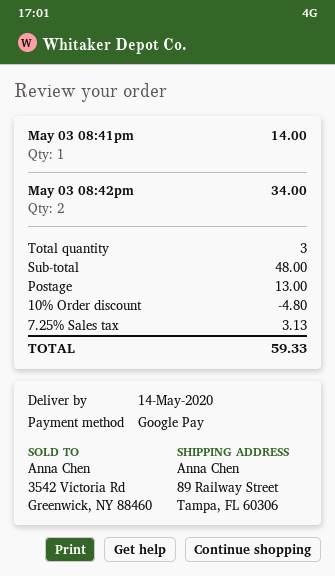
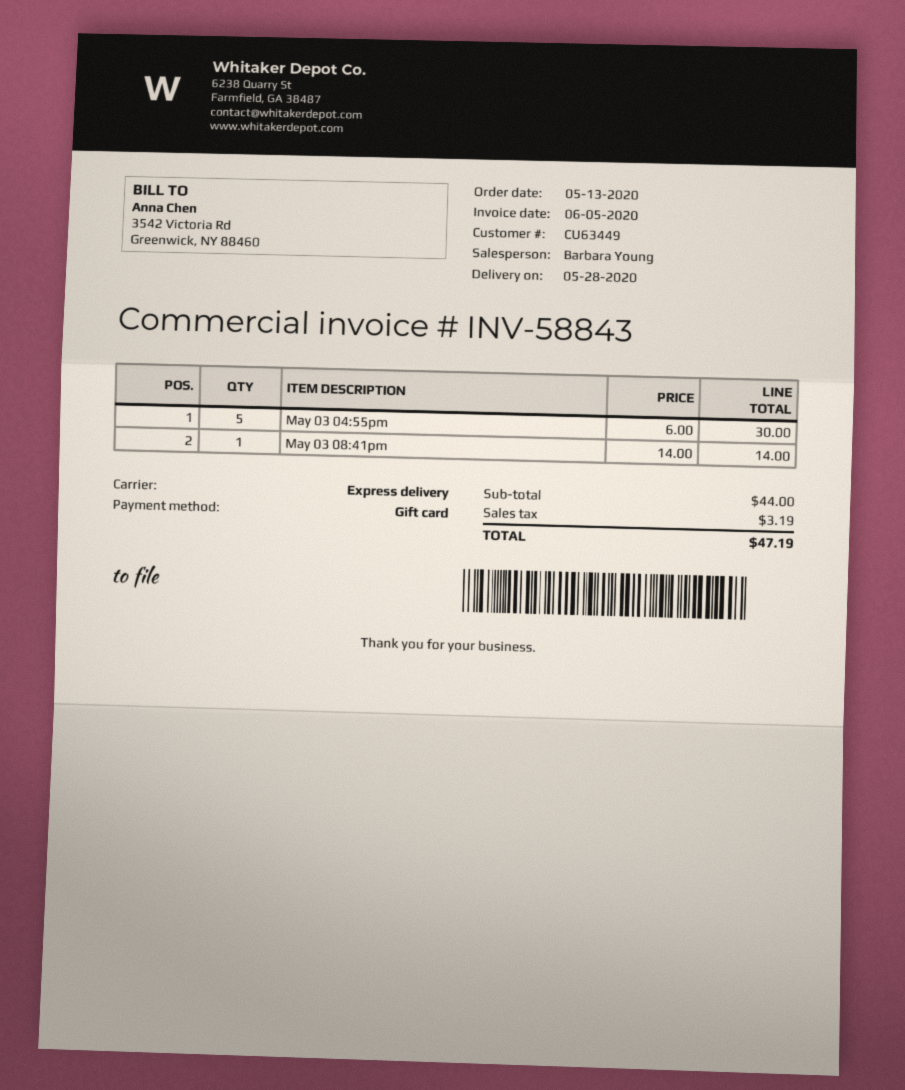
delivery date: 2020-05-14 -> 2020-05-28
payment method: Google Pay -> gift card
May 03 08:42pm: 2 for 34.00 -> none
May 03 04:55pm: none -> 5 for 30.00
subtotal: 48.00 -> 44.00
discount: 10% = 4.80 -> none
shipping: 13.00 -> none
tax: 3.13 -> 3.19
total: 59.33 -> 47.19

